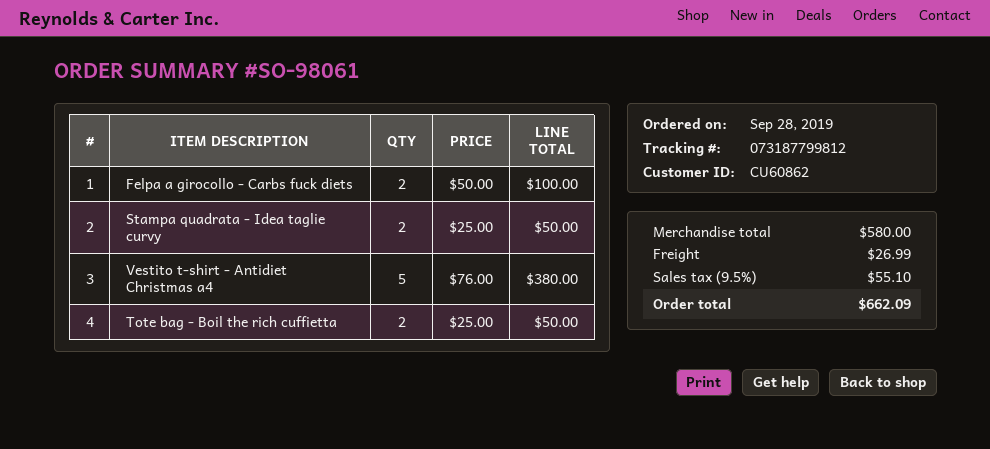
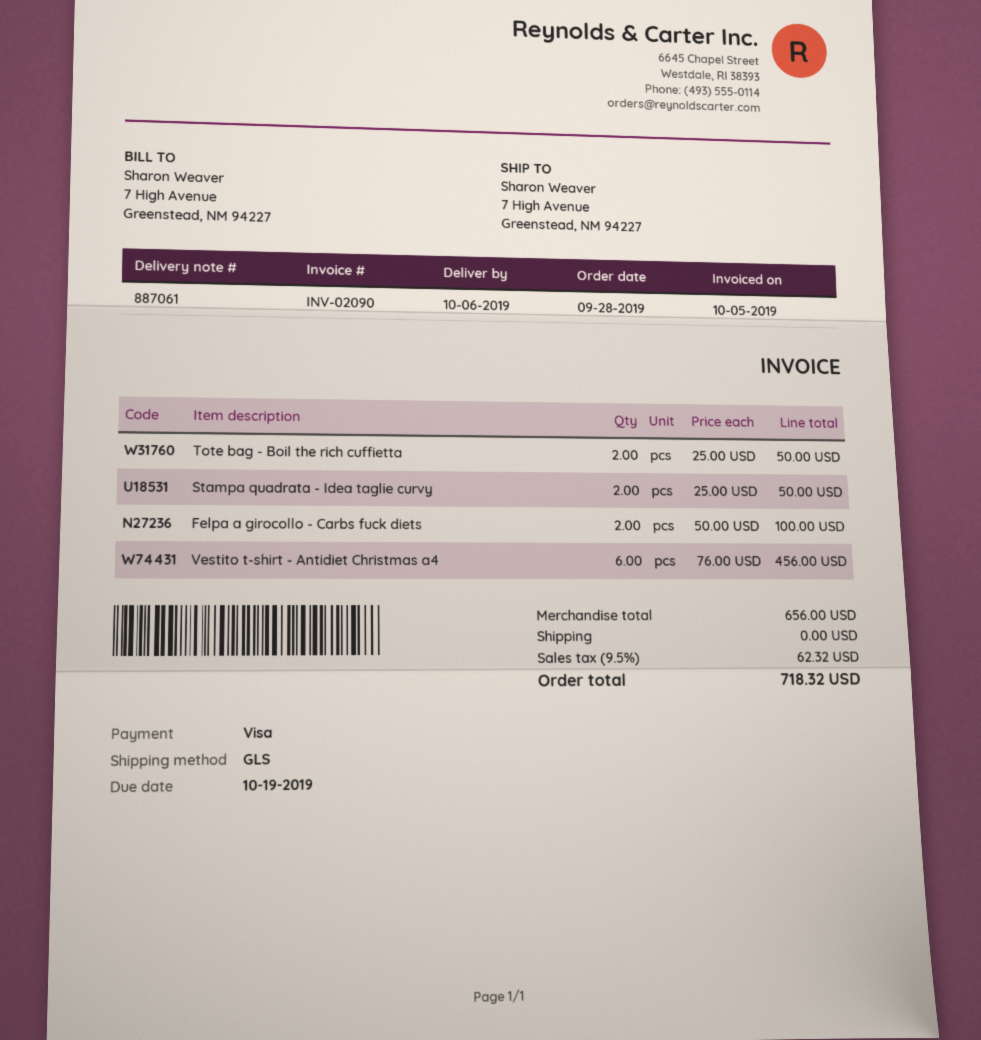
Vestito t-shirt - Antidiet Christmas a4: 5 x 76.00 = 380.00 -> 6 x 76.00 = 456.00
subtotal: 580.00 -> 656.00
shipping: 26.99 -> 0.00
tax: 9.5% = 55.10 -> 9.5% = 62.32
total: 662.09 -> 718.32

